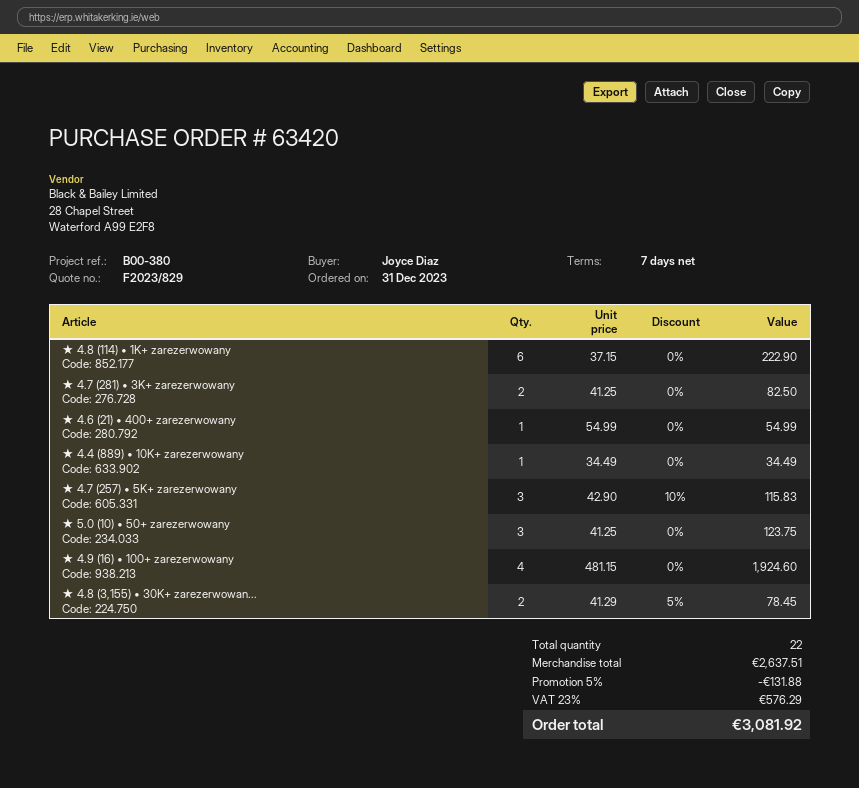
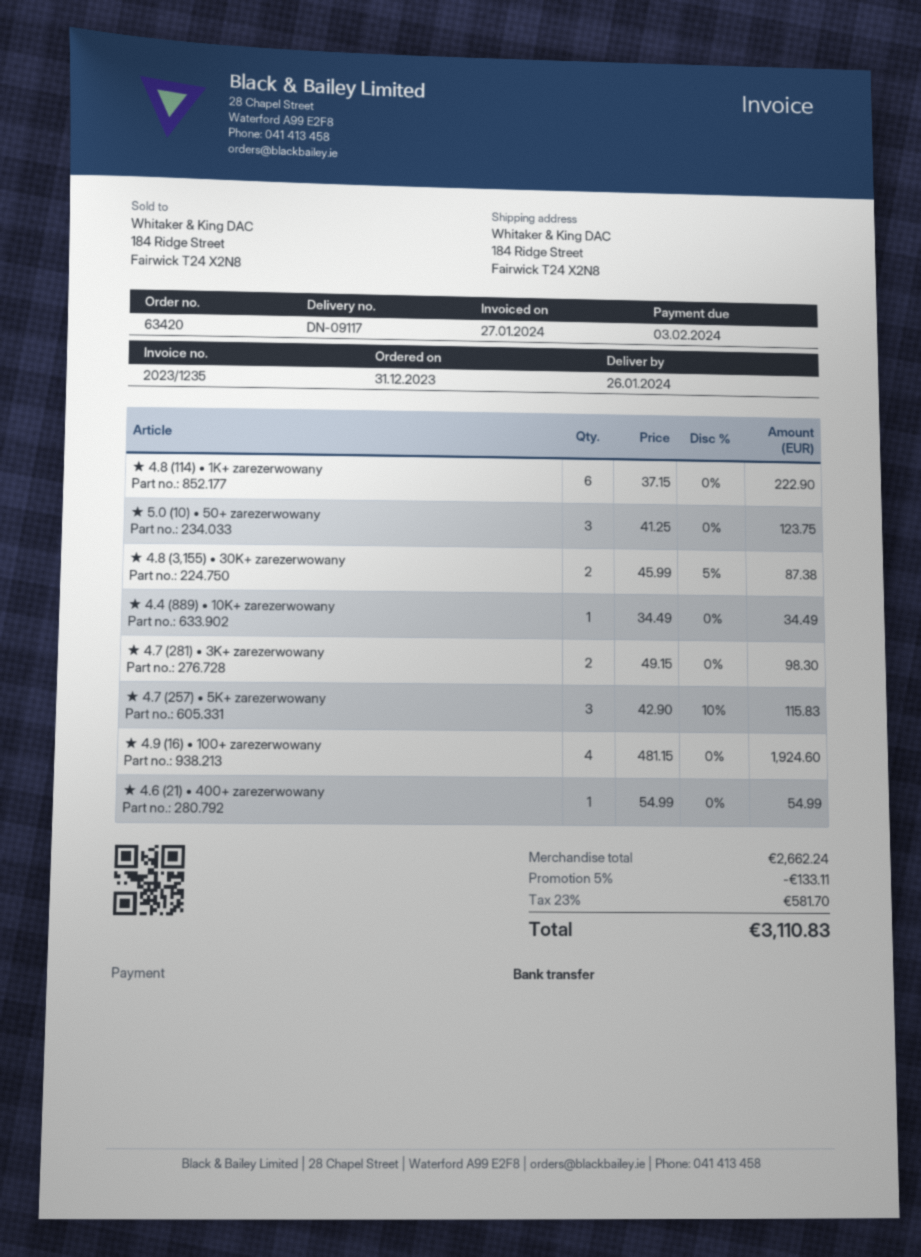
★ 4.7 (281) • 3K+ zarezerwowany: 2 x 41.25 = 82.50 -> 2 x 49.15 = 98.30
★ 4.8 (3,155) • 30K+ zarezerwowan...: 2 x 41.29 - 5% = 78.45 -> 2 x 45.99 - 5% = 87.38
subtotal: 2637.51 -> 2662.24
discount: 5% = 131.88 -> 5% = 133.11
tax: 23% = 576.29 -> 23% = 581.70
total: 3081.92 -> 3110.83

